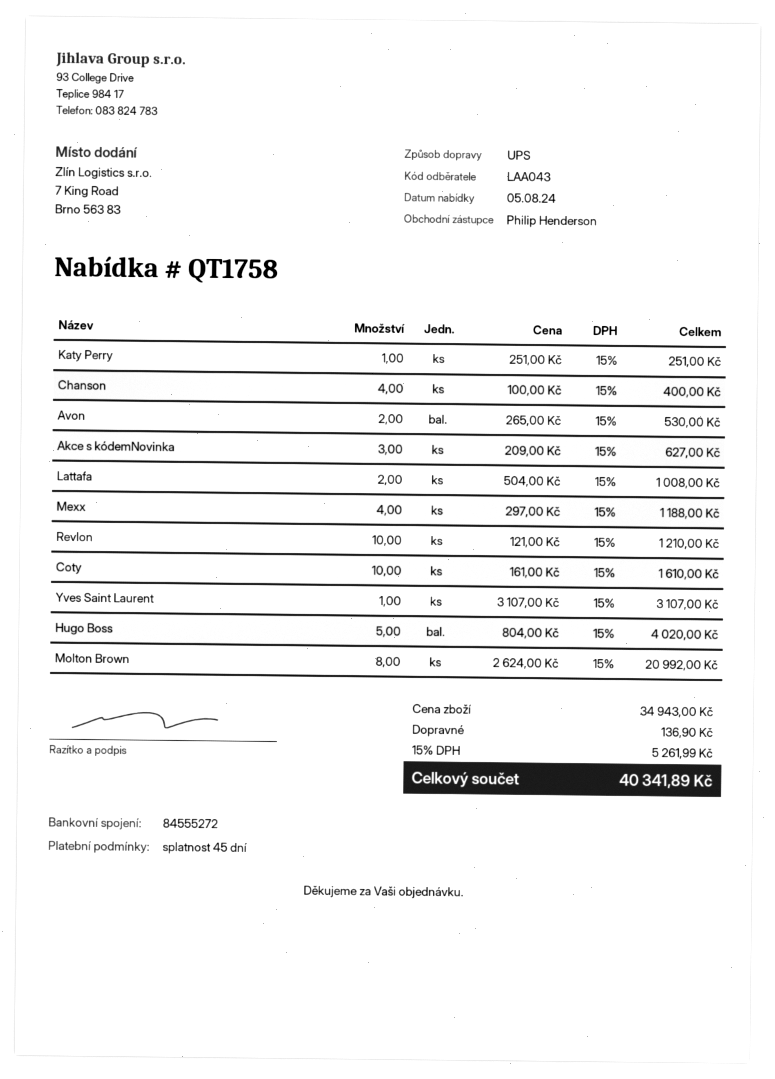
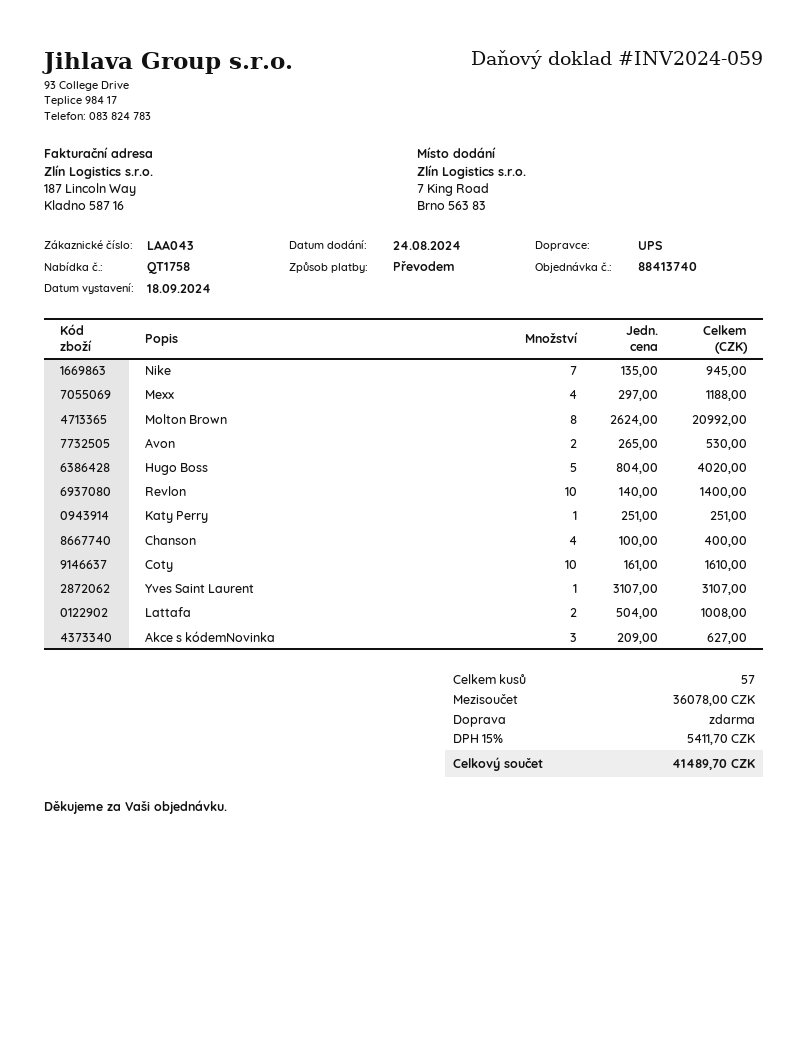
Revlon: 10 x 121.00 = 1210.00 -> 10 x 140.00 = 1400.00
Nike: none -> 7 x 135.00 = 945.00
subtotal: 34943.00 -> 36078.00
shipping: 136.90 -> 0.00
tax: 15% = 5261.99 -> 15% = 5411.70
total: 40341.89 -> 41489.70

